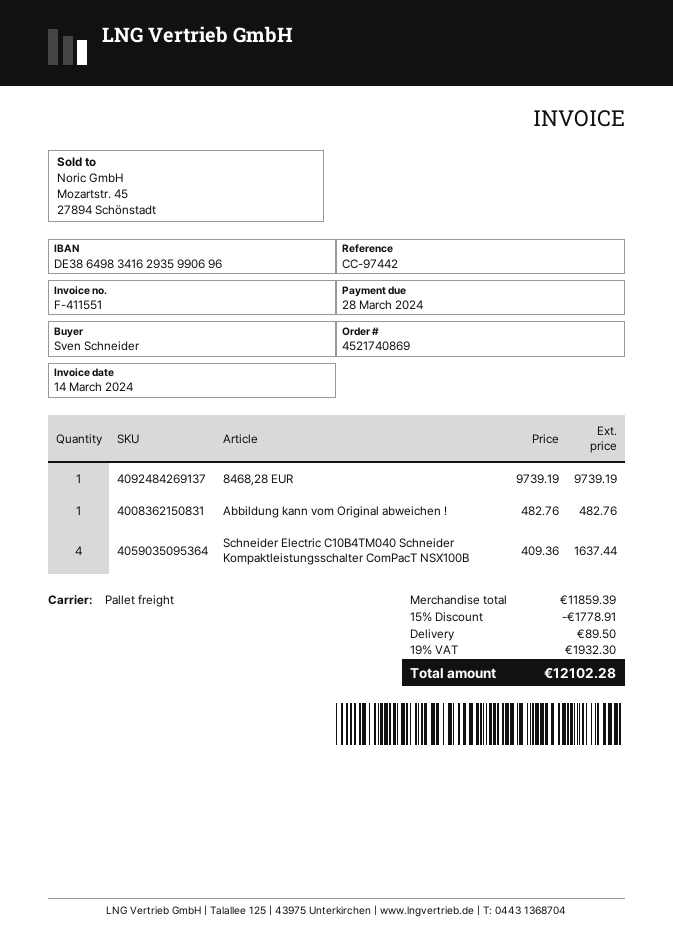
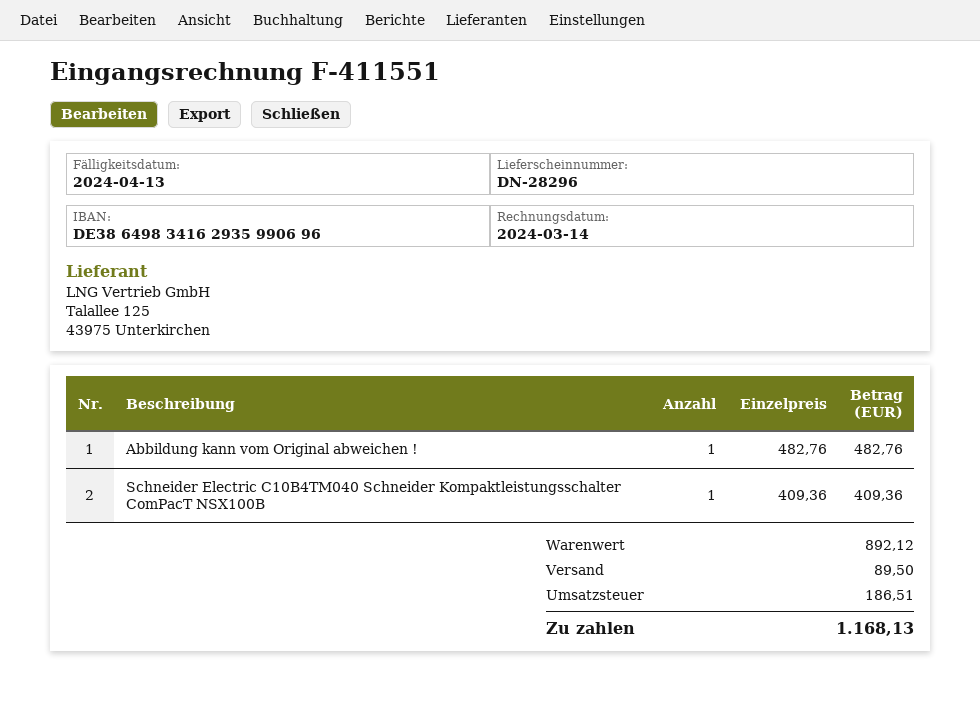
due date: 2024-03-28 -> 2024-04-13
8468,28 EUR: 1 x 9739.19 = 9739.19 -> none
Schneider Electric C10B4TM040 Schneider Kompaktleistungsschalter ComPacT NSX100B: 4 x 409.36 = 1637.44 -> 1 x 409.36 = 409.36
subtotal: 11859.39 -> 892.12
discount: 15% = 1778.91 -> none
tax: 1932.30 -> 186.51
total: 12102.28 -> 1168.13

